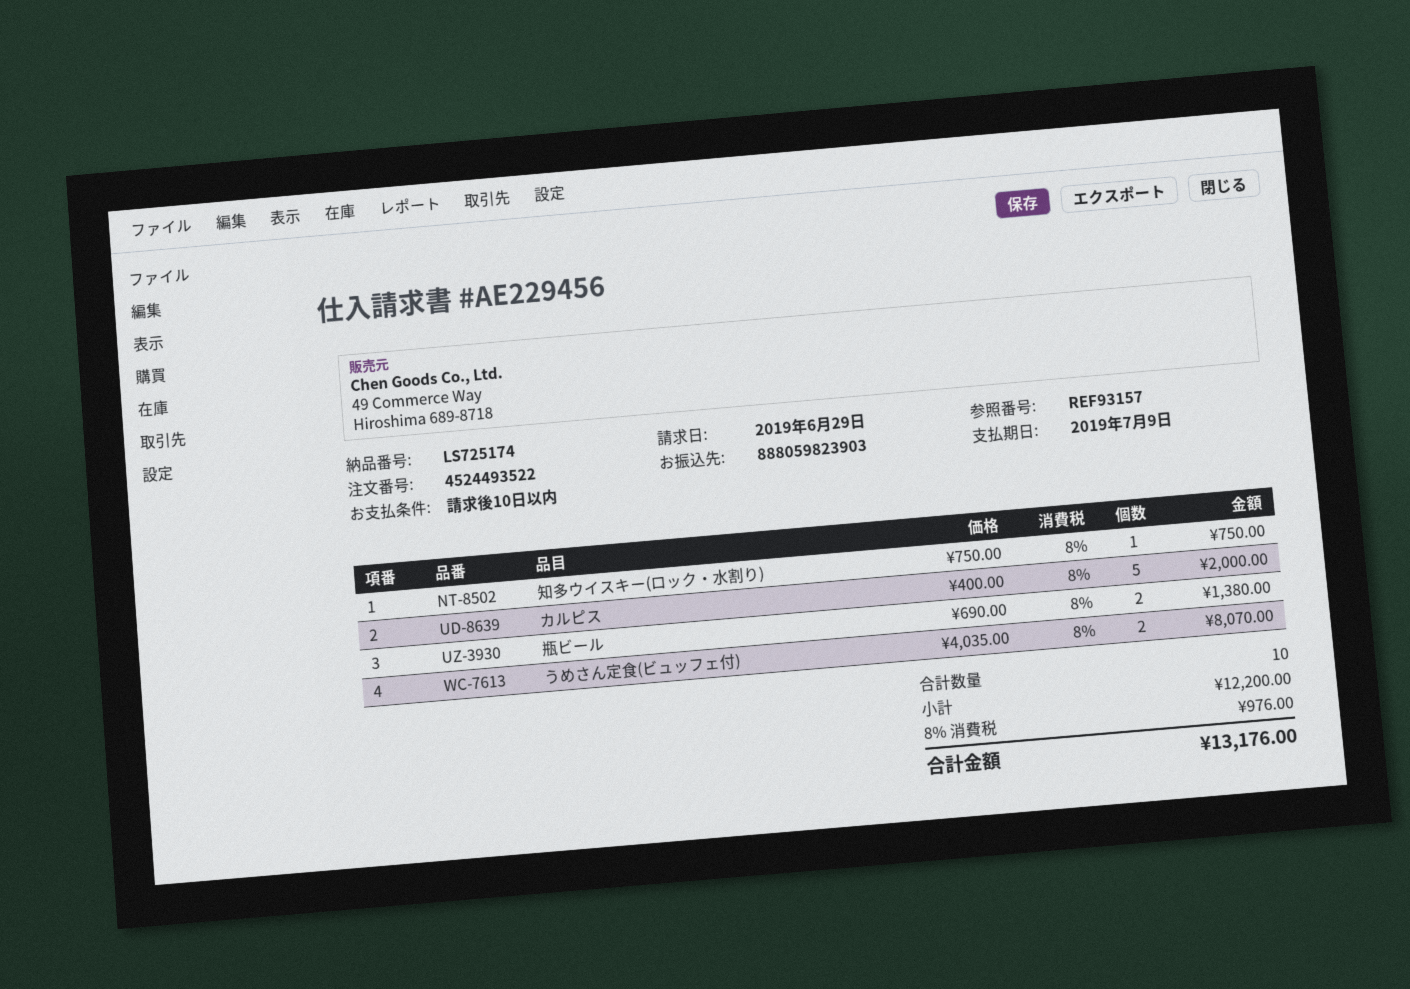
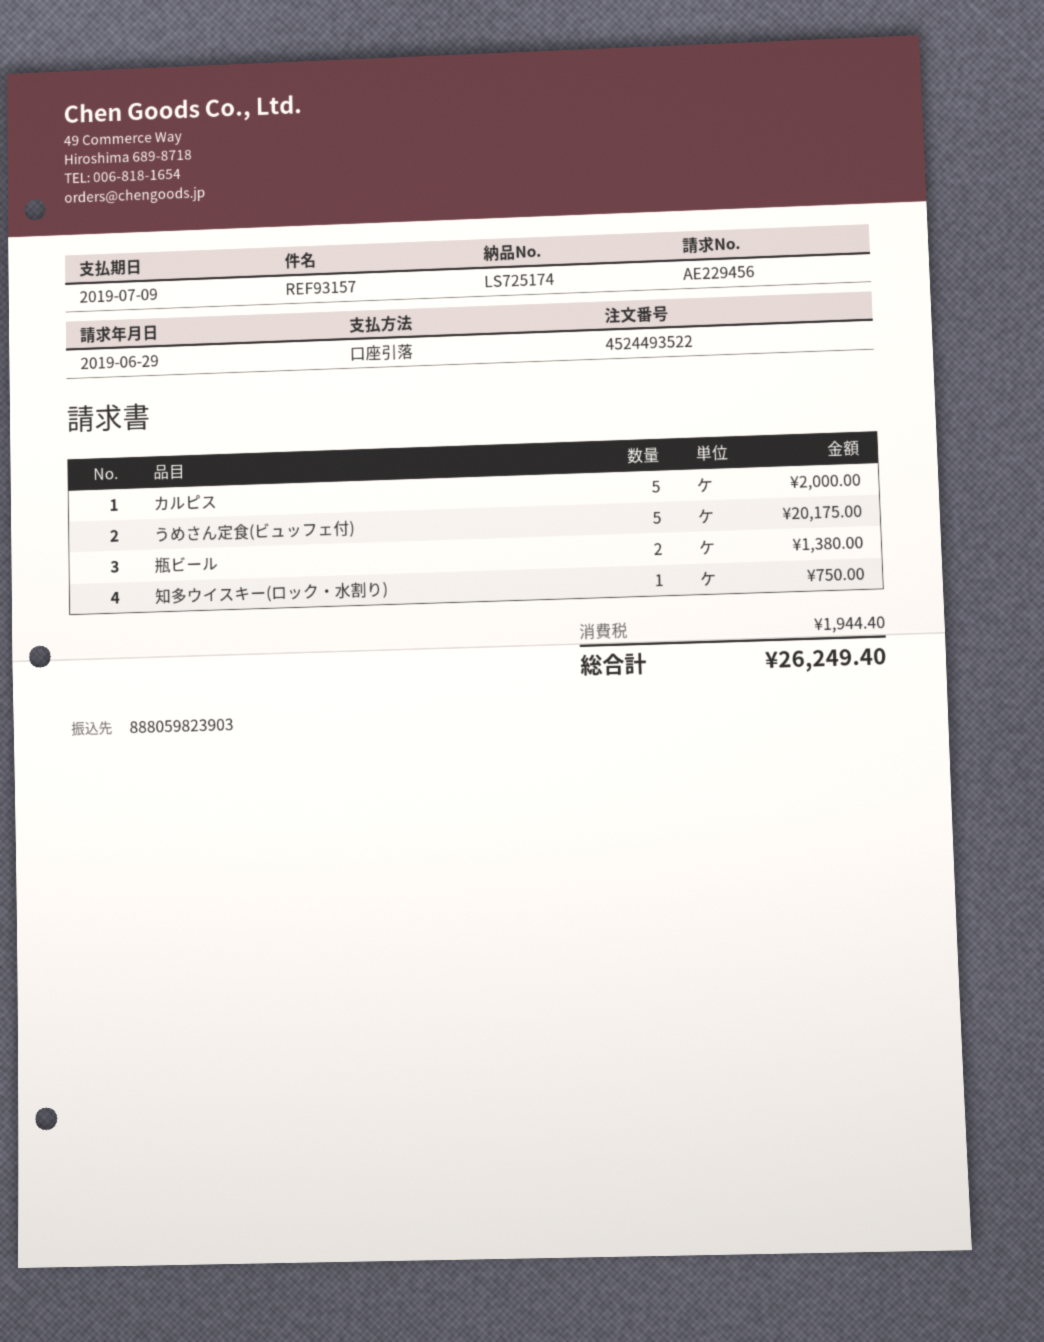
うめさん定食(ビュッフェ付): 2 for 8070.00 -> 5 for 20175.00
tax: 976.00 -> 1944.40
total: 13176.00 -> 26249.40

